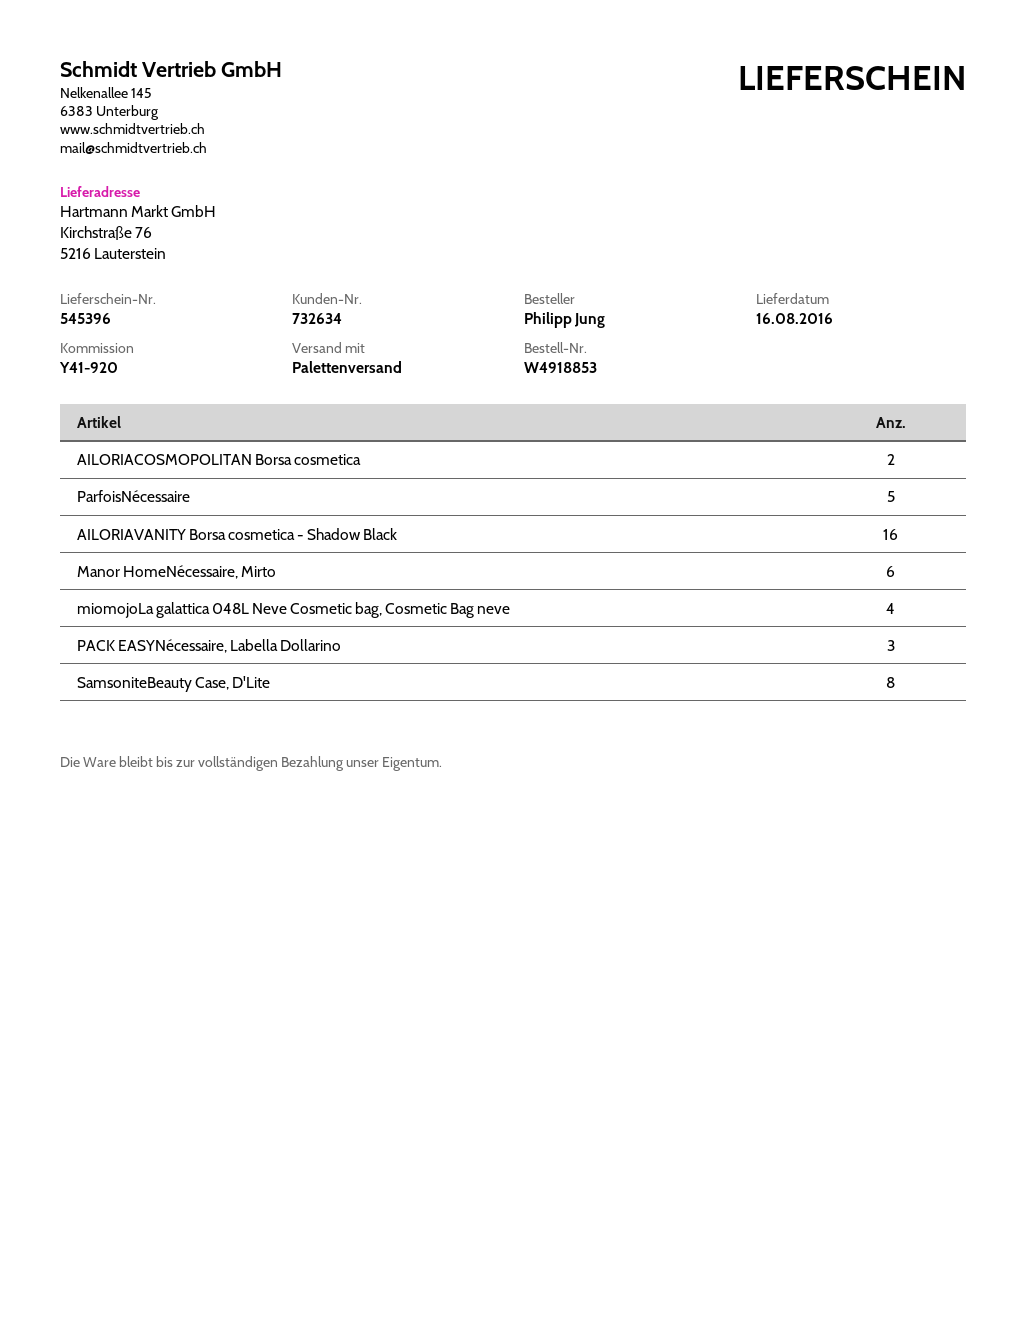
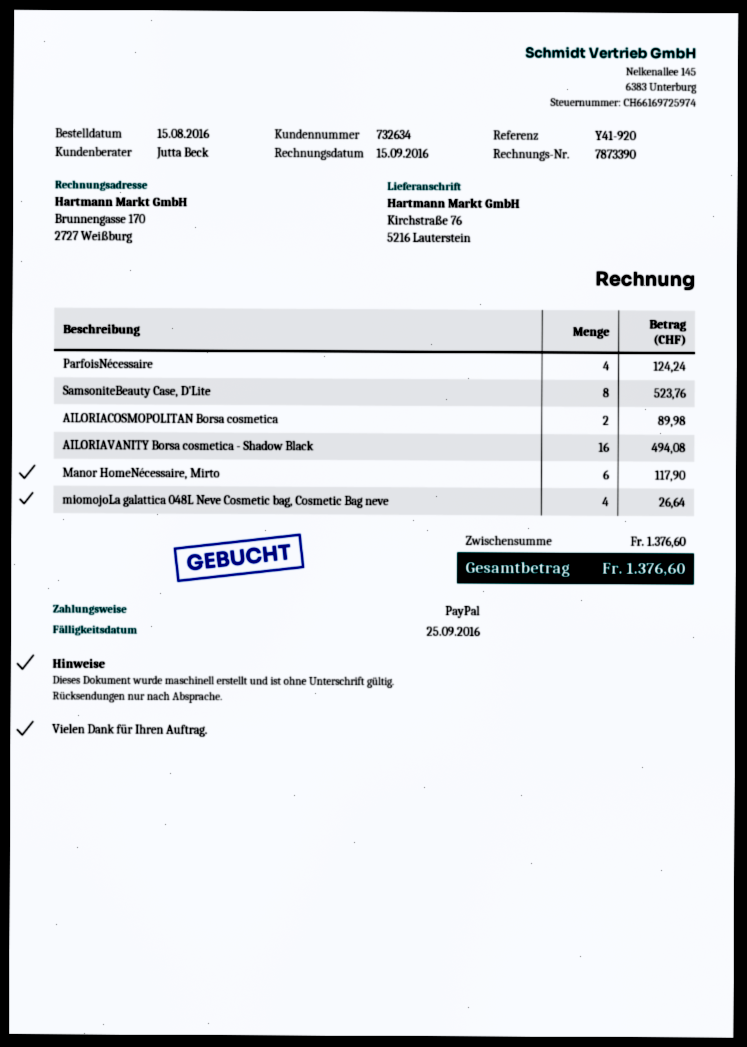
ParfoisNécessaire: 5 -> 4
PACK EASYNécessaire, Labella Dollarino: 3 -> none

